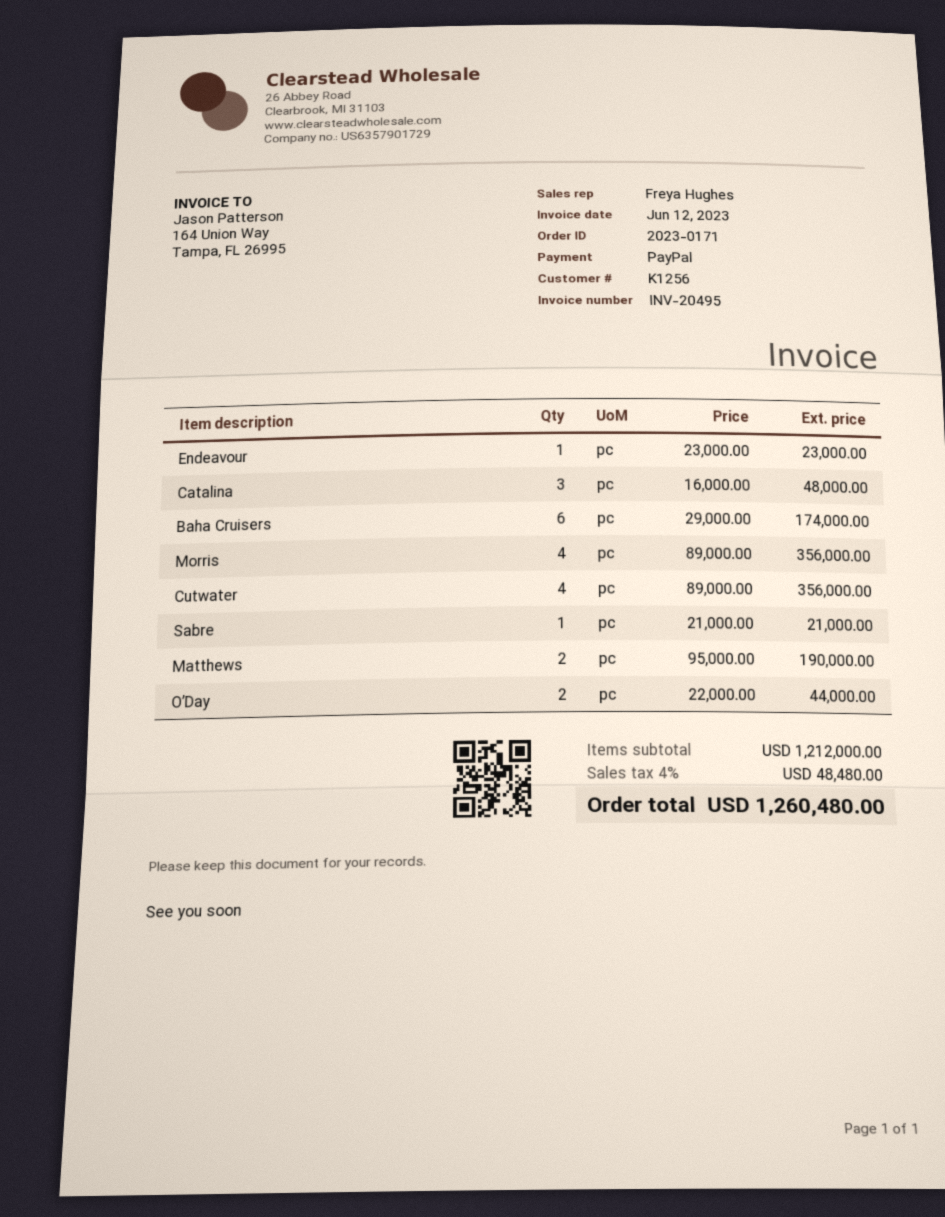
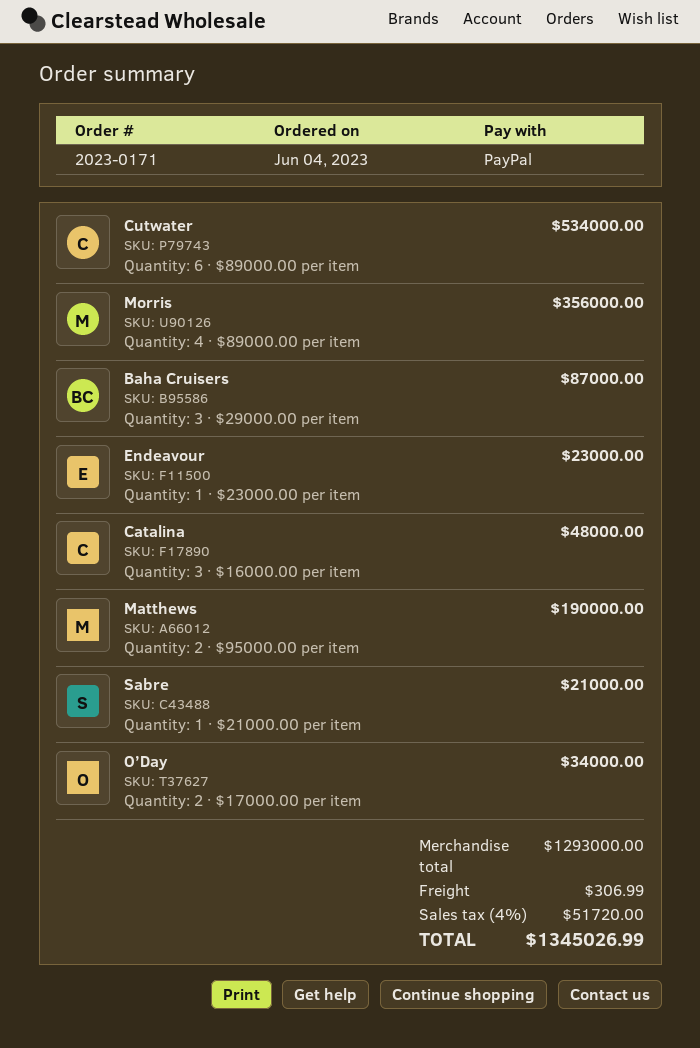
Baha Cruisers: 6 x 29000.00 = 174000.00 -> 3 x 29000.00 = 87000.00
Cutwater: 4 x 89000.00 = 356000.00 -> 6 x 89000.00 = 534000.00
O’Day: 2 x 22000.00 = 44000.00 -> 2 x 17000.00 = 34000.00
subtotal: 1212000.00 -> 1293000.00
shipping: none -> 306.99
tax: 4% = 48480.00 -> 4% = 51720.00
total: 1260480.00 -> 1345026.99

